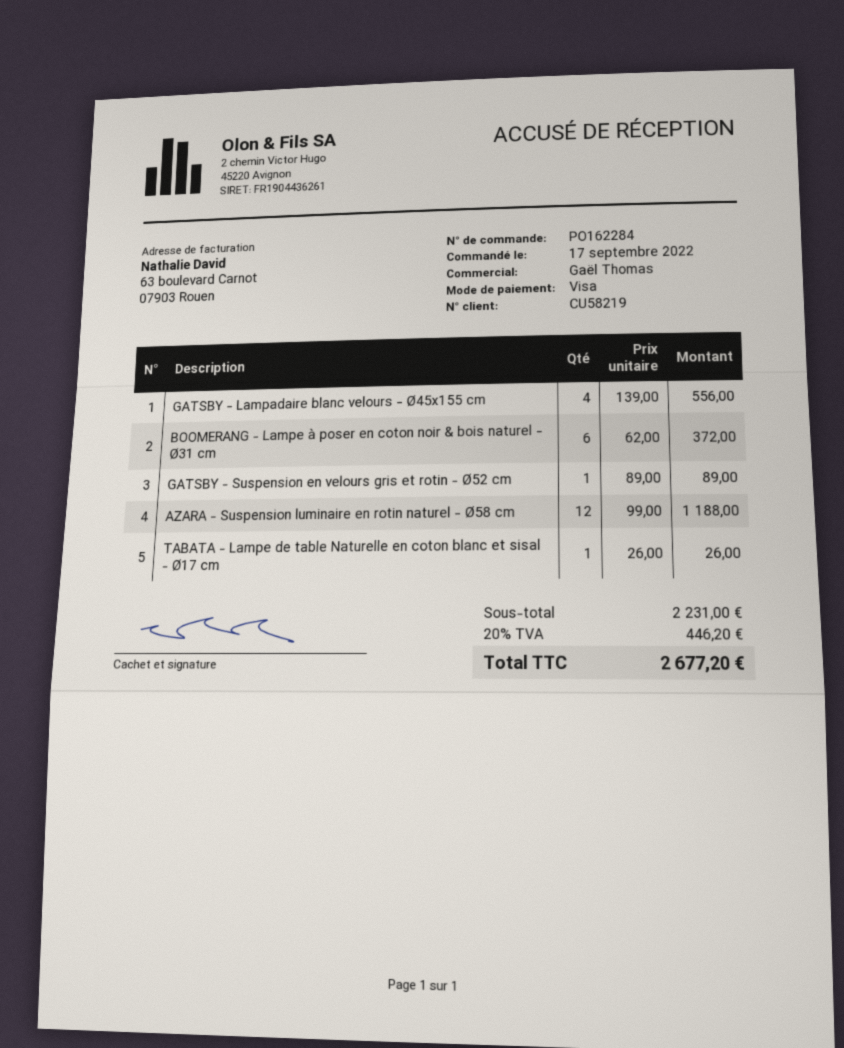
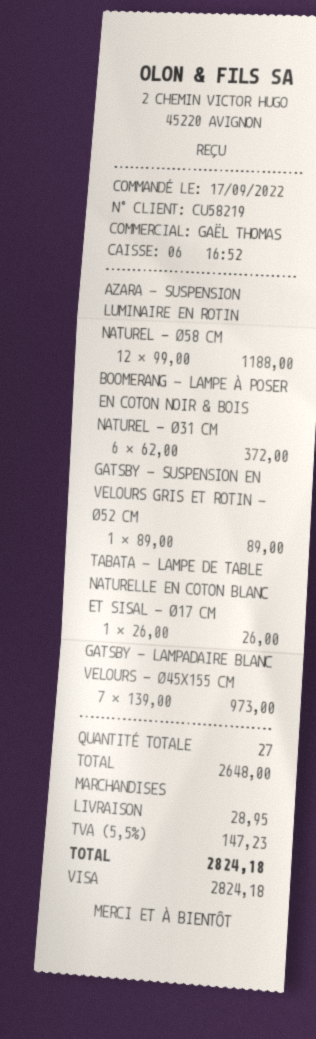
GATSBY - Lampadaire blanc velours - Ø45x155 cm: 4 x 139.00 = 556.00 -> 7 x 139.00 = 973.00
subtotal: 2231.00 -> 2648.00
shipping: none -> 28.95
tax: 20% = 446.20 -> 5.5% = 147.23
total: 2677.20 -> 2824.18

